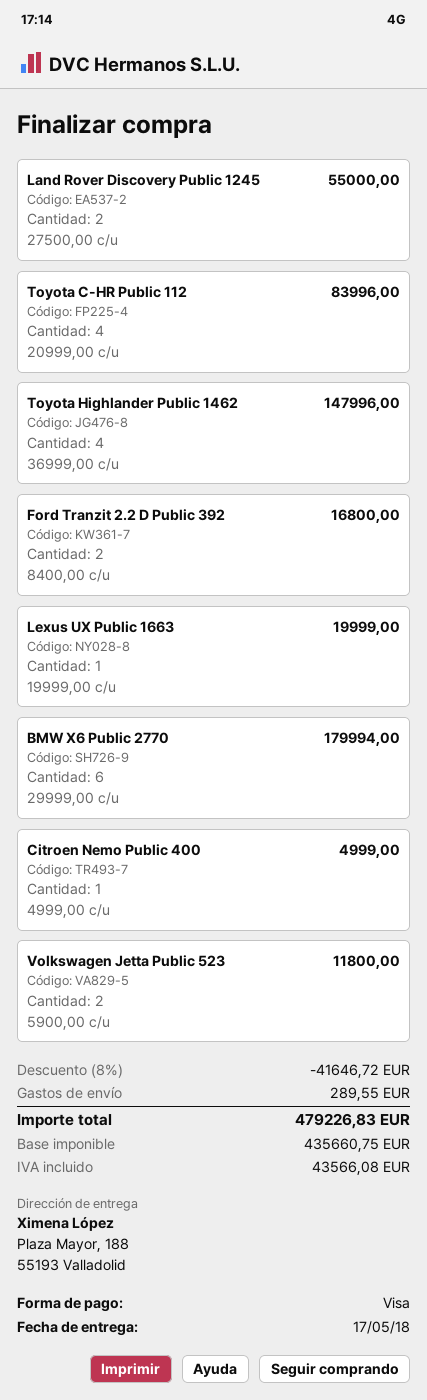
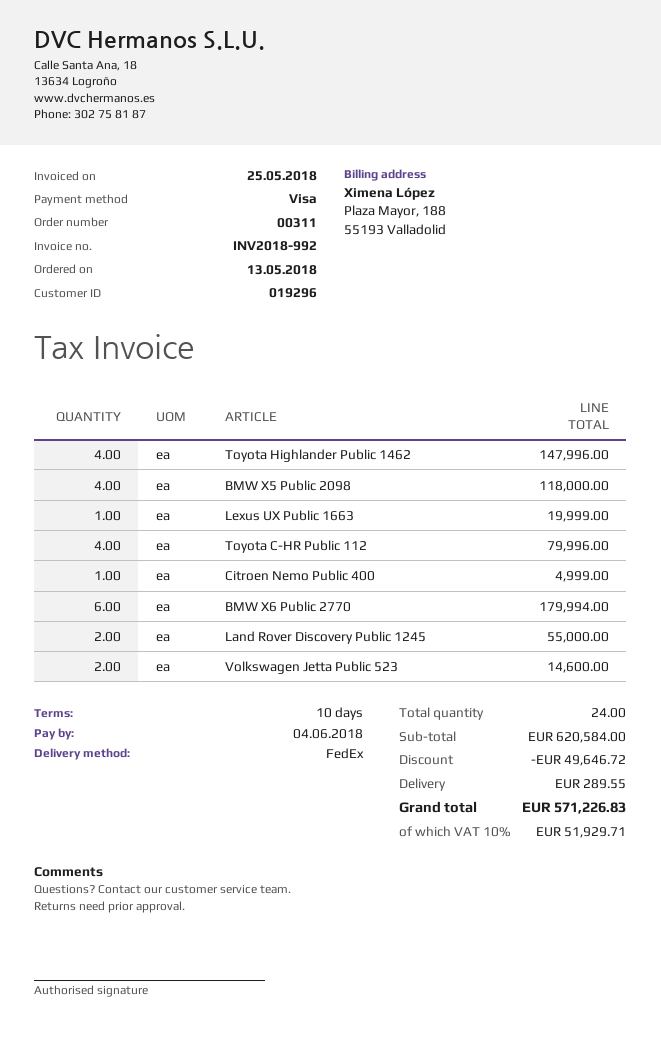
Toyota C-HR Public 112: 4 for 83996.00 -> 4 for 79996.00
Ford Tranzit 2.2 D Public 392: 2 for 16800.00 -> none
Volkswagen Jetta Public 523: 2 for 11800.00 -> 2 for 14600.00
BMW X5 Public 2098: none -> 4 for 118000.00
discount: 41646.72 -> 49646.72
tax: 43566.08 -> 51929.71
total: 479226.83 -> 571226.83

